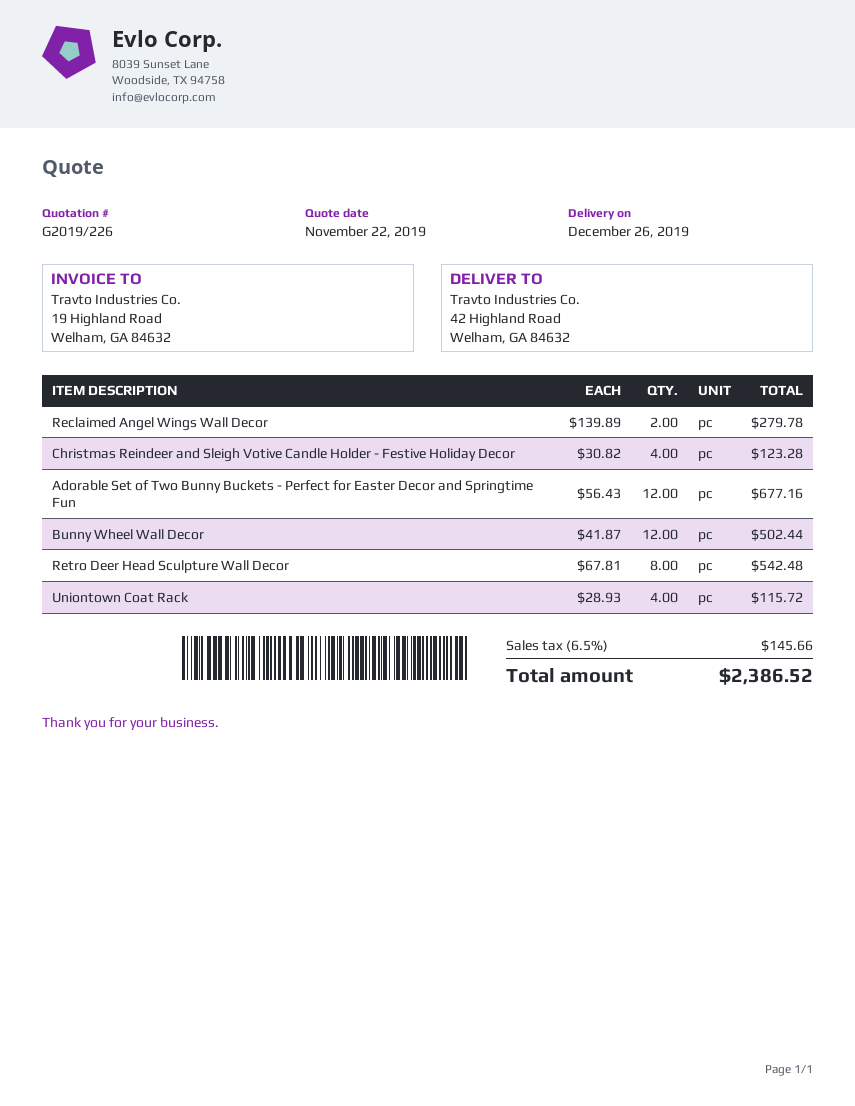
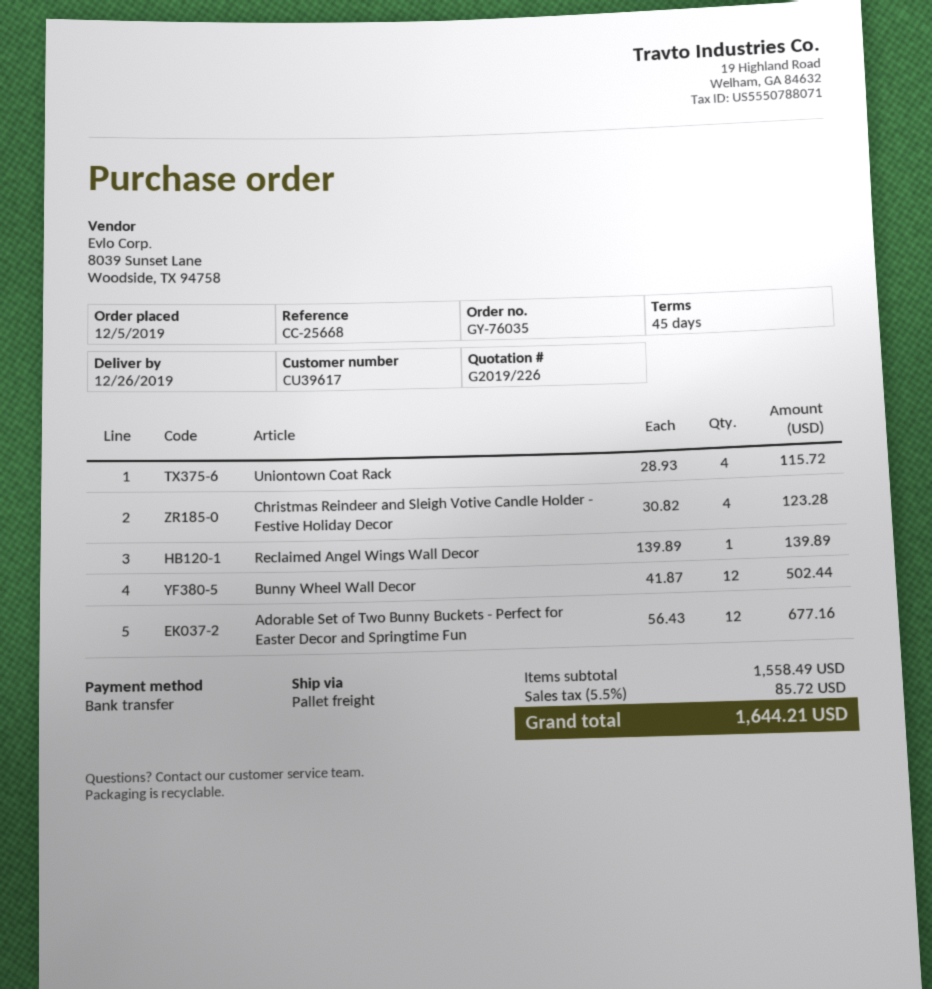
Reclaimed Angel Wings Wall Decor: 2 x 139.89 = 279.78 -> 1 x 139.89 = 139.89
Retro Deer Head Sculpture Wall Decor: 8 x 67.81 = 542.48 -> none
tax: 6.5% = 145.66 -> 5.5% = 85.72
total: 2386.52 -> 1644.21

